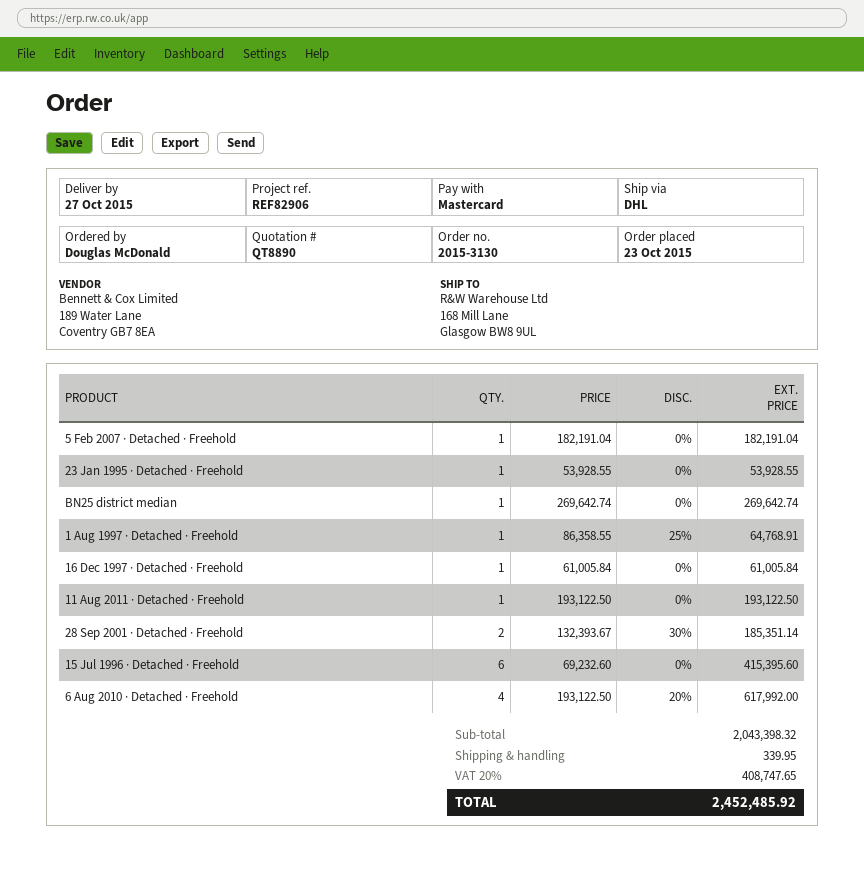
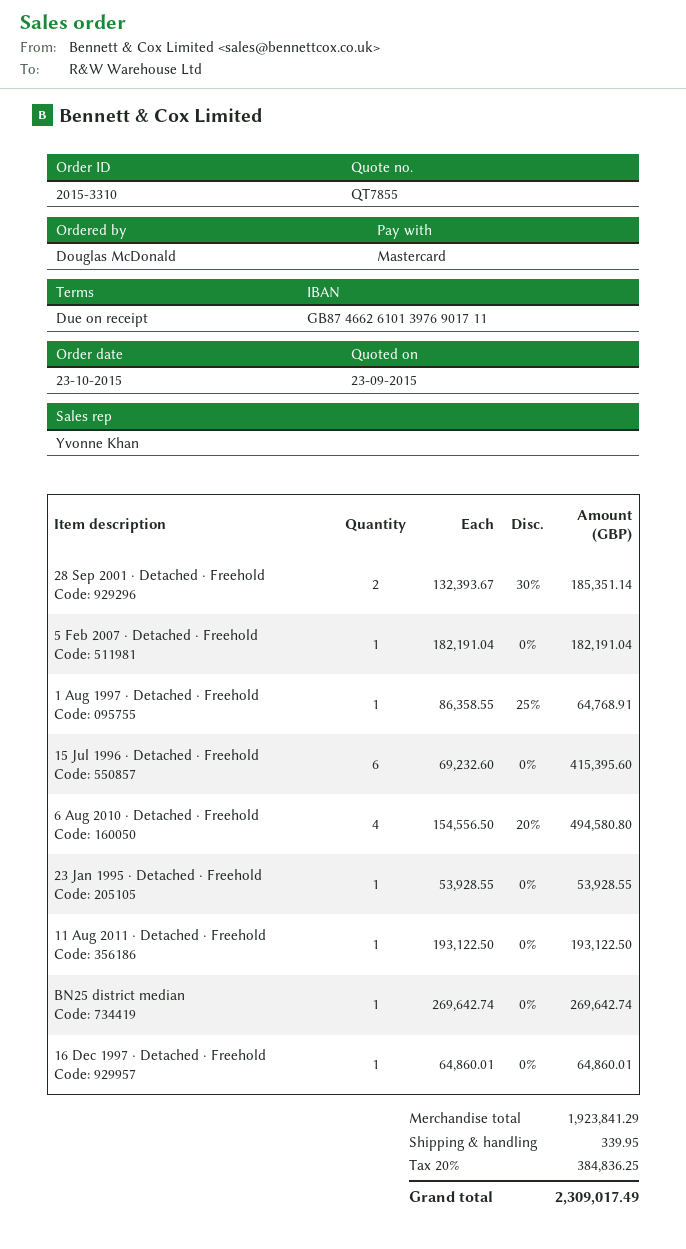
quote number: QT8890 -> QT7855
order number: 2015-3130 -> 2015-3310
16 Dec 1997 · Detached · Freehold: 1 x 61005.84 = 61005.84 -> 1 x 64860.01 = 64860.01
6 Aug 2010 · Detached · Freehold: 4 x 193122.50 - 20% = 617992.00 -> 4 x 154556.50 - 20% = 494580.80
subtotal: 2043398.32 -> 1923841.29
tax: 20% = 408747.65 -> 20% = 384836.25
total: 2452485.92 -> 2309017.49

